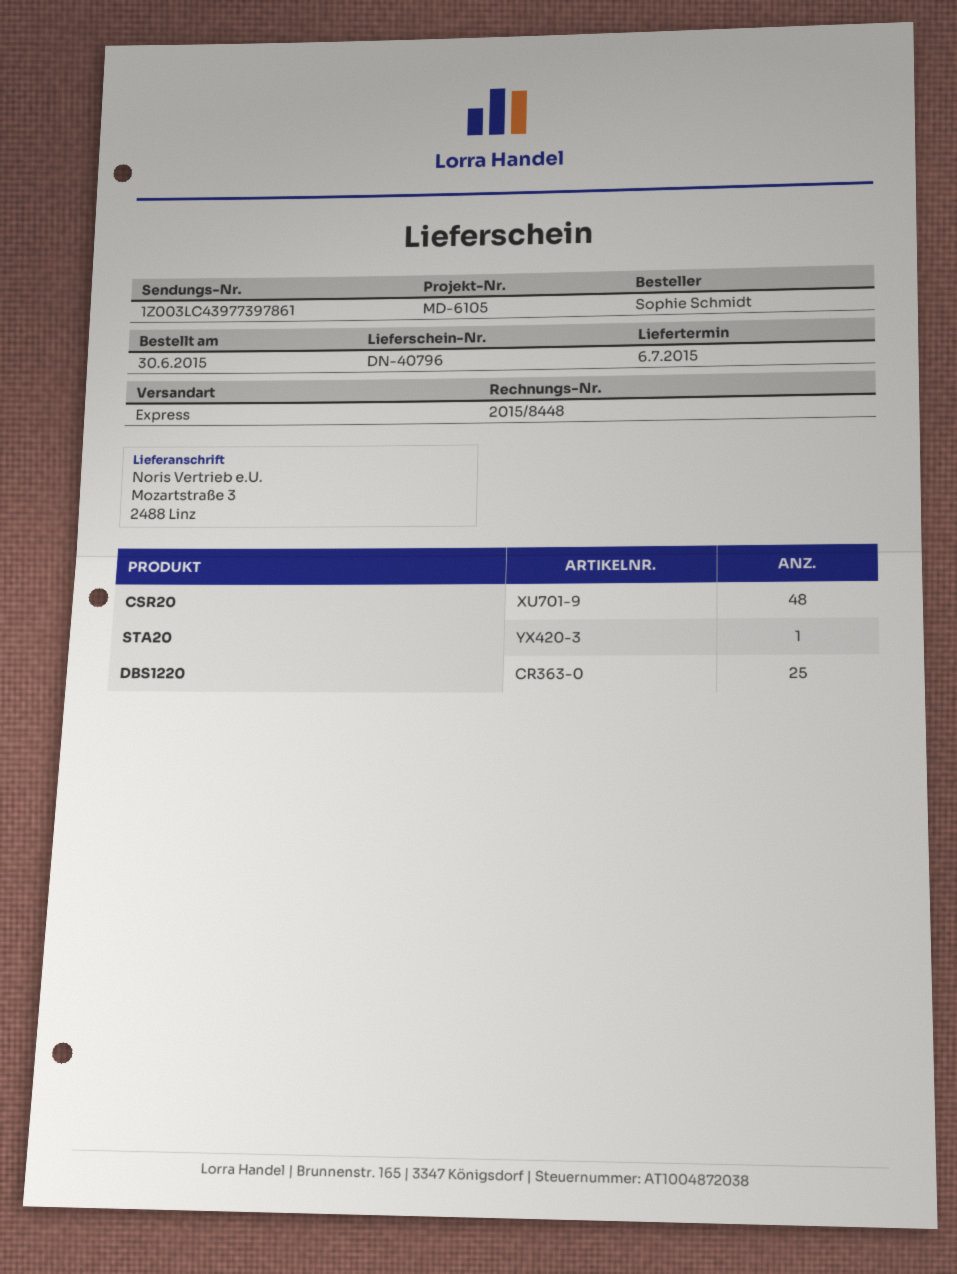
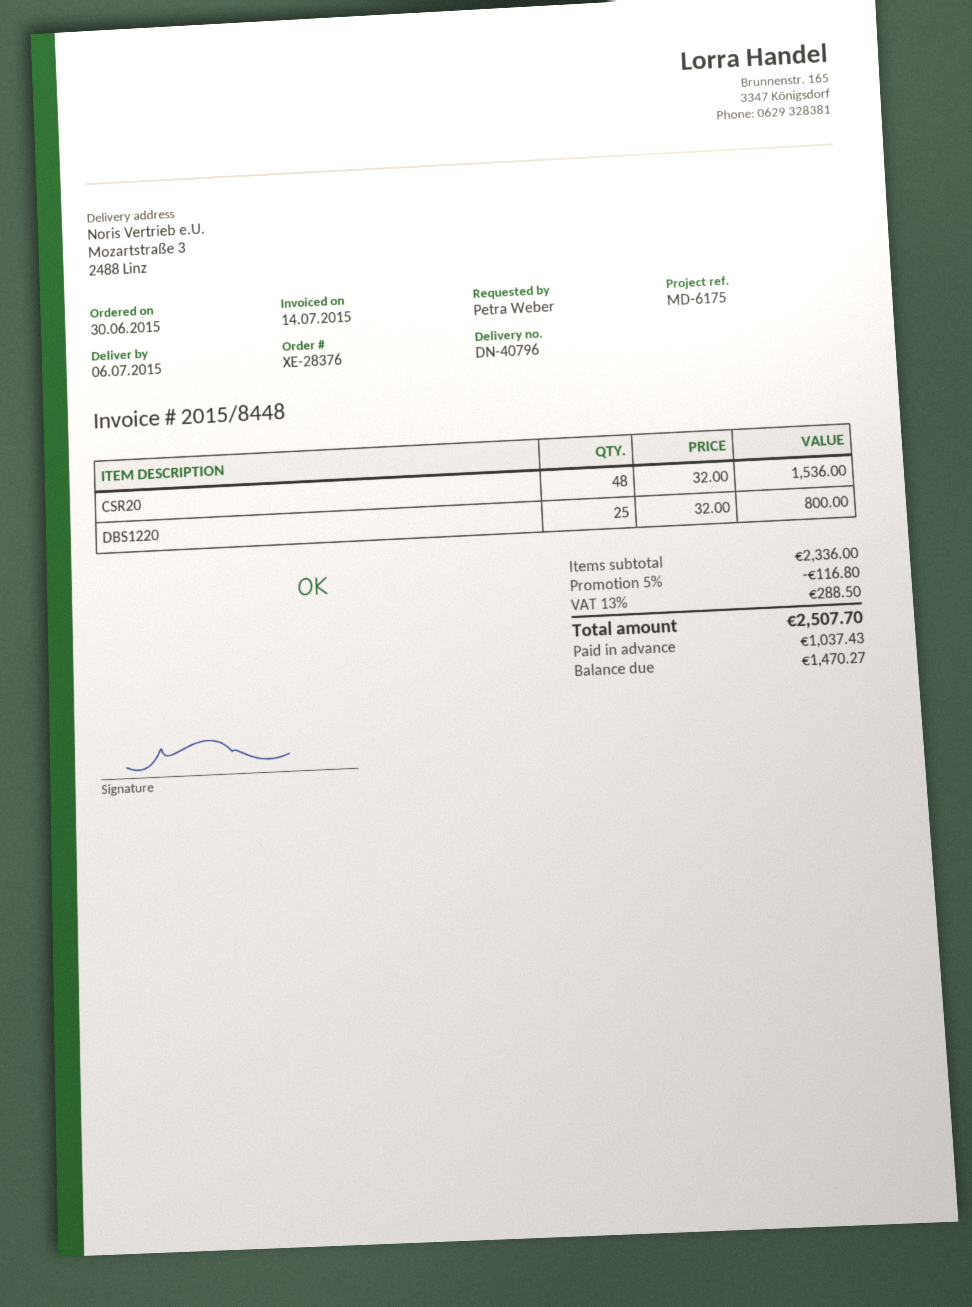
reference: MD-6105 -> MD-6175
ordered by: Sophie Schmidt -> Petra Weber
STA20: 1 -> none

